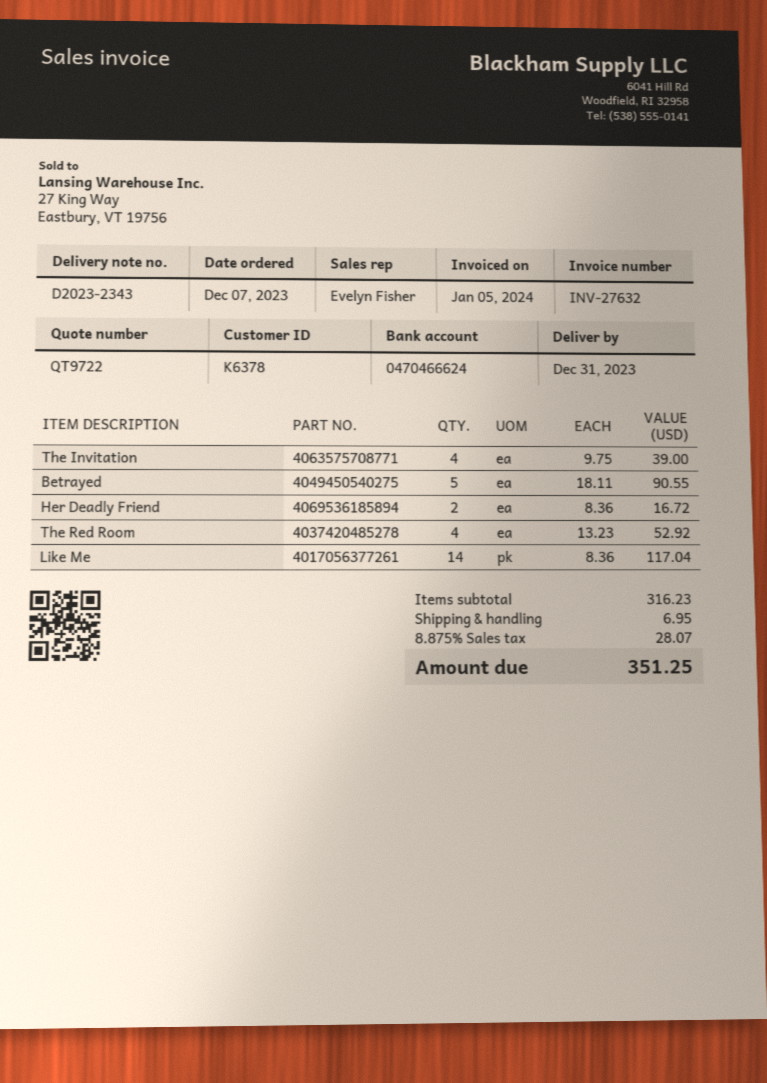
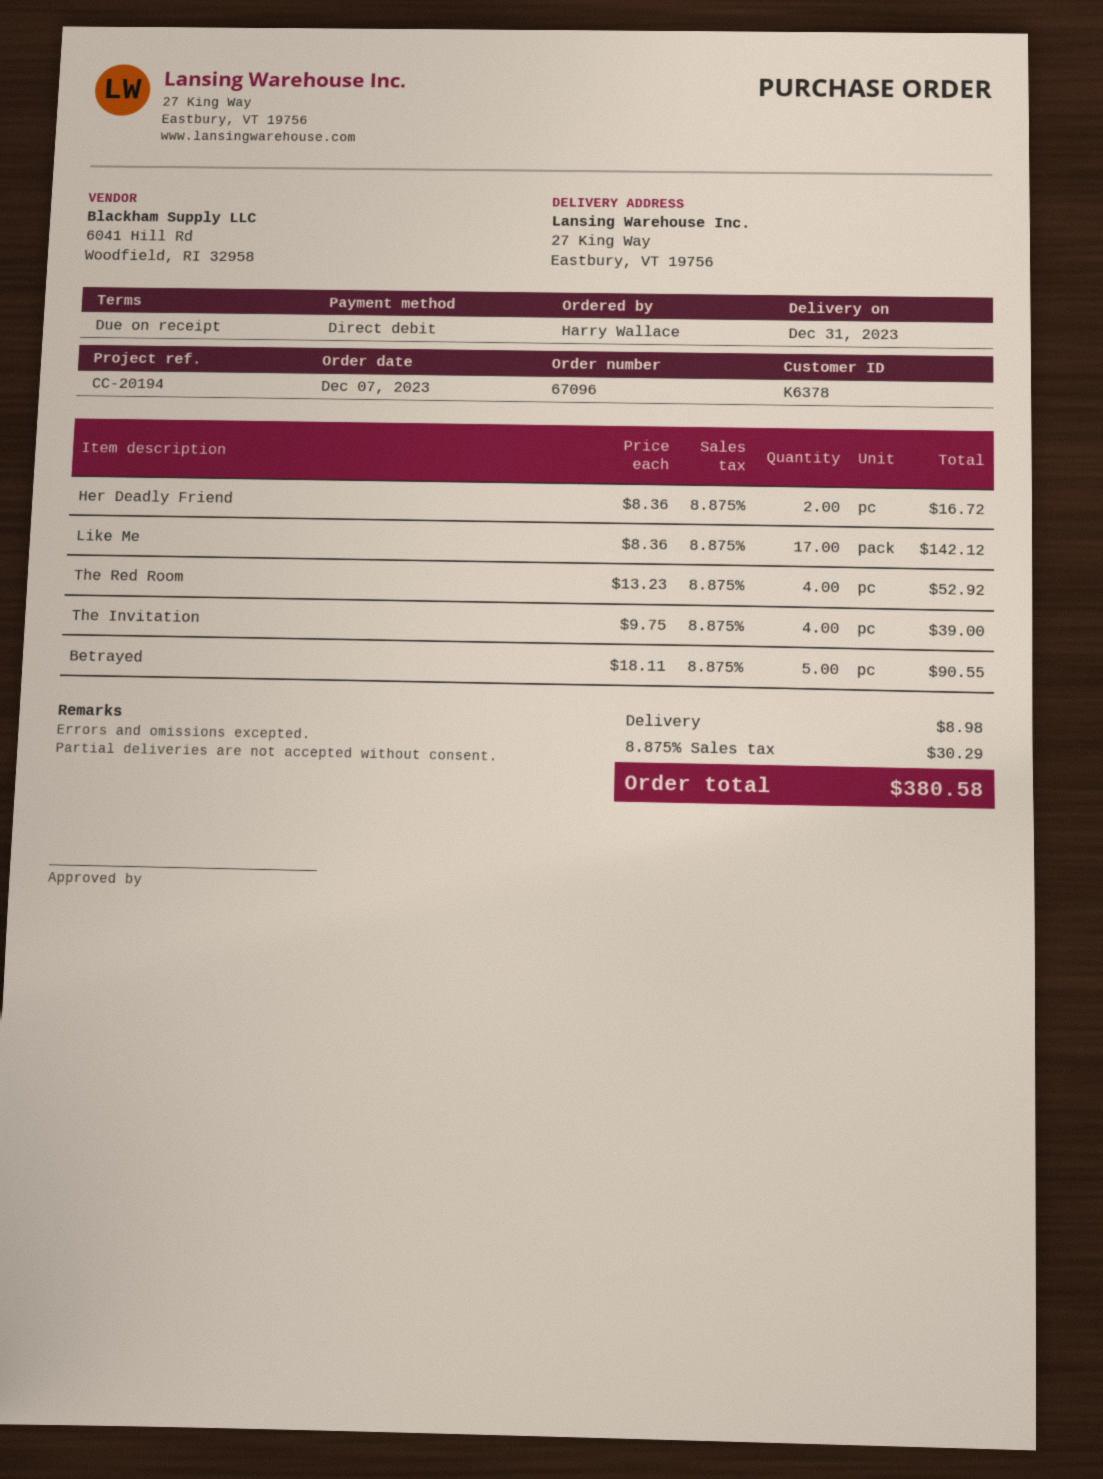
Like Me: 14 x 8.36 = 117.04 -> 17 x 8.36 = 142.12
shipping: 6.95 -> 8.98
tax: 8.875% = 28.07 -> 8.875% = 30.29
total: 351.25 -> 380.58

